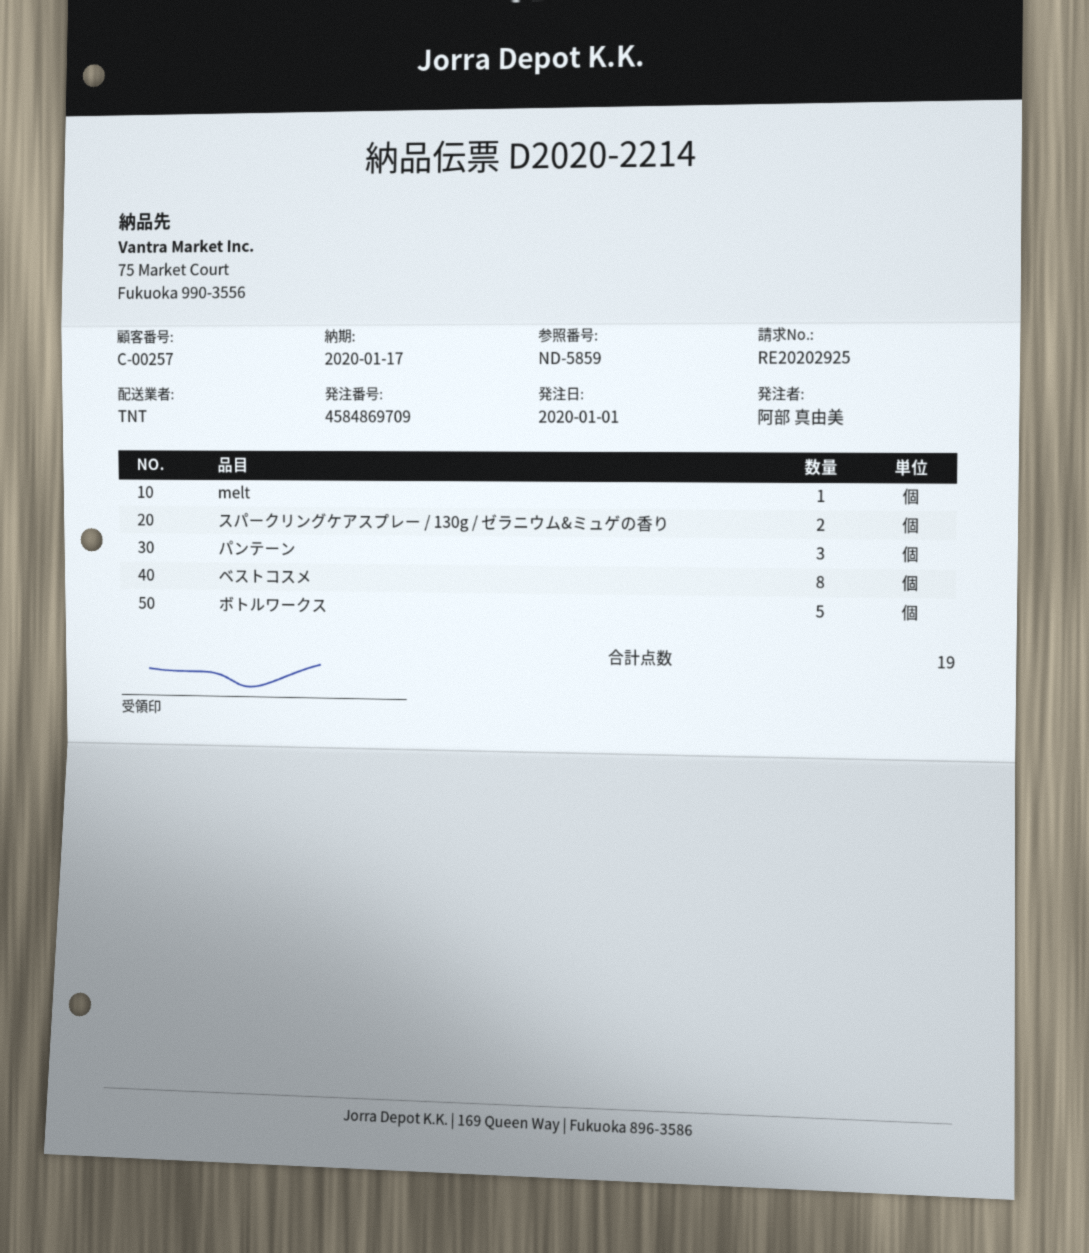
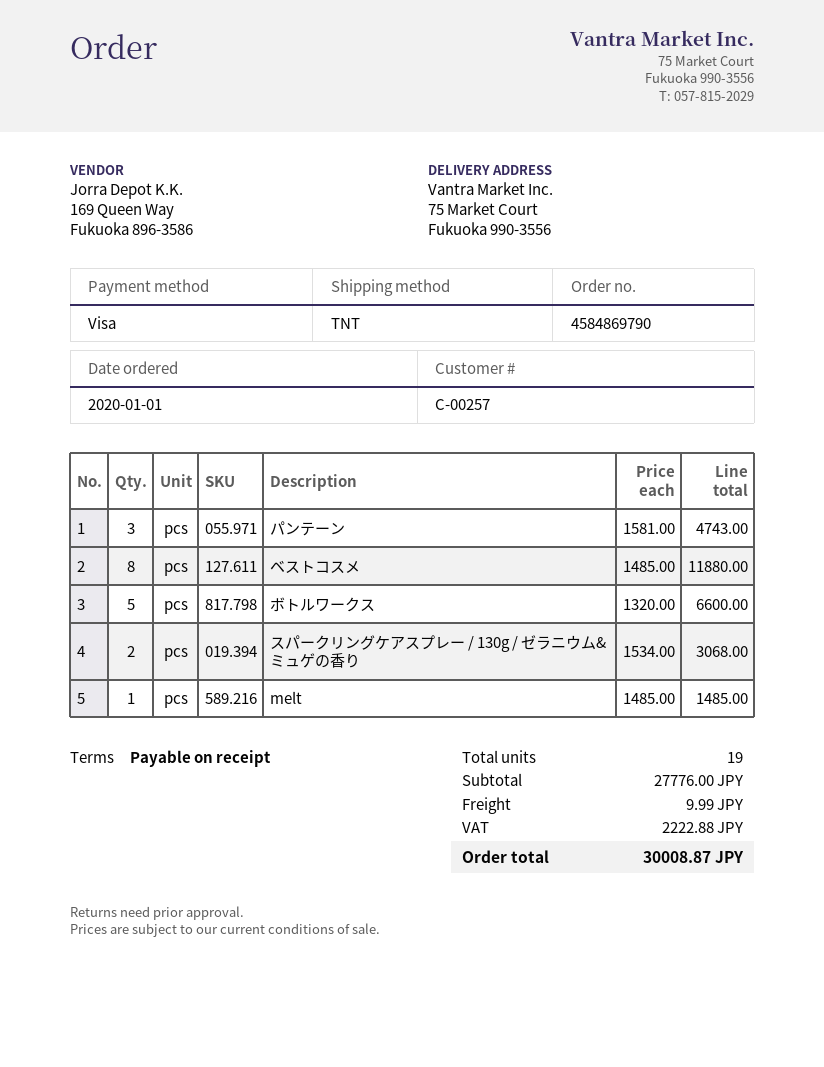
order number: 4584869709 -> 4584869790

